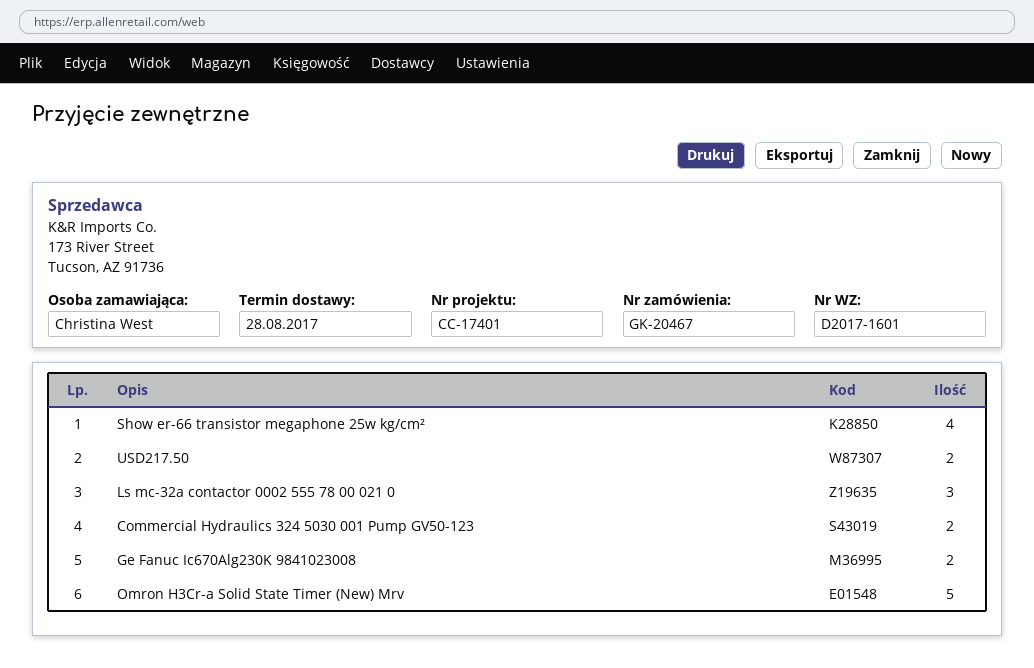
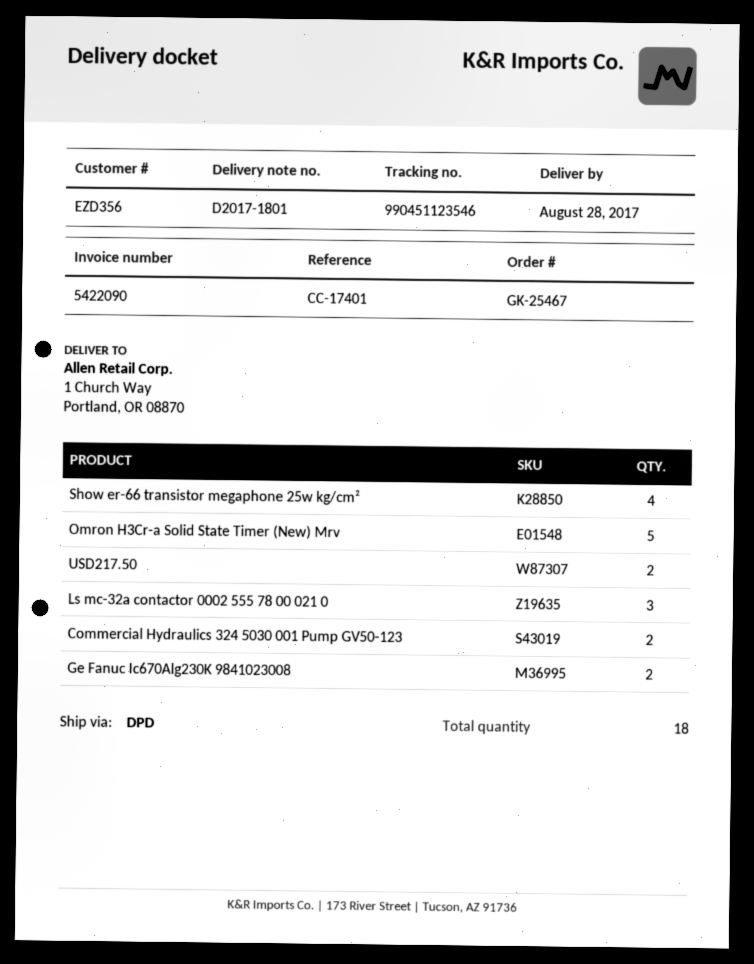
order number: GK-20467 -> GK-25467
delivery note number: D2017-1601 -> D2017-1801

